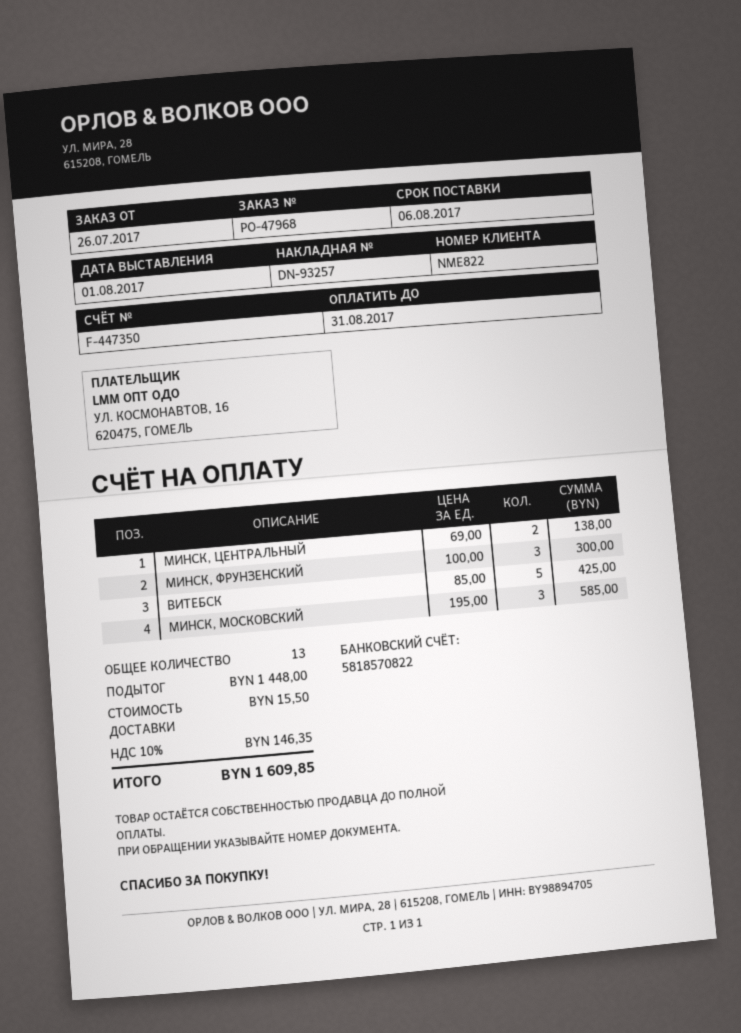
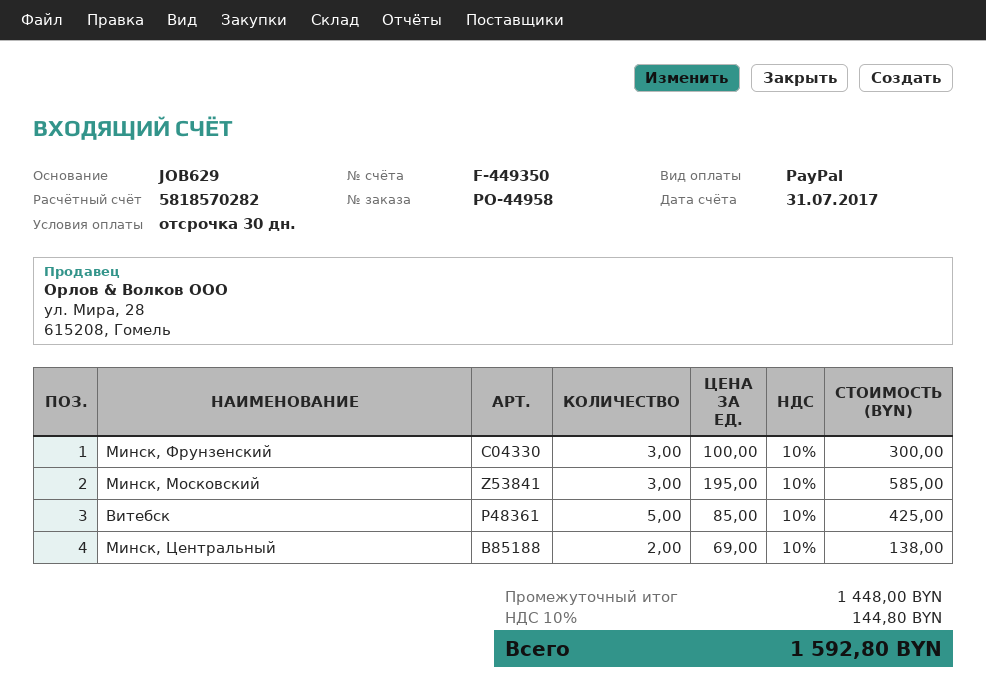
order number: PO-47968 -> PO-44958
invoice number: F-447350 -> F-449350
invoice date: 2017-08-01 -> 2017-07-31
bank account: 5818570822 -> 5818570282
shipping: 15.50 -> none
tax: 10% = 146.35 -> 10% = 144.80
total: 1609.85 -> 1592.80

